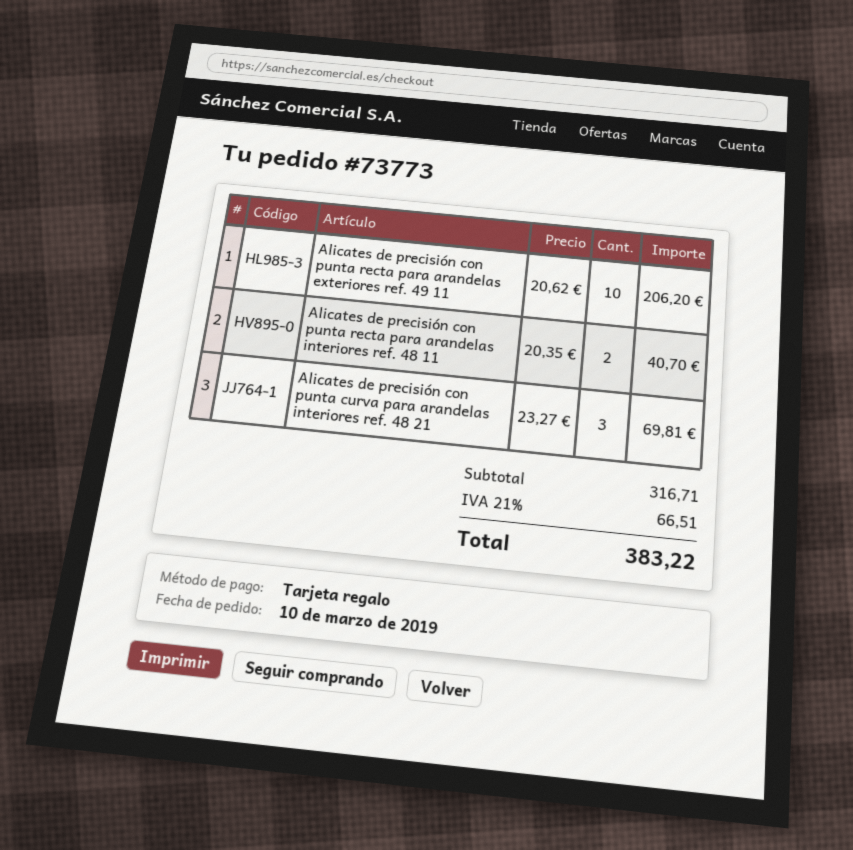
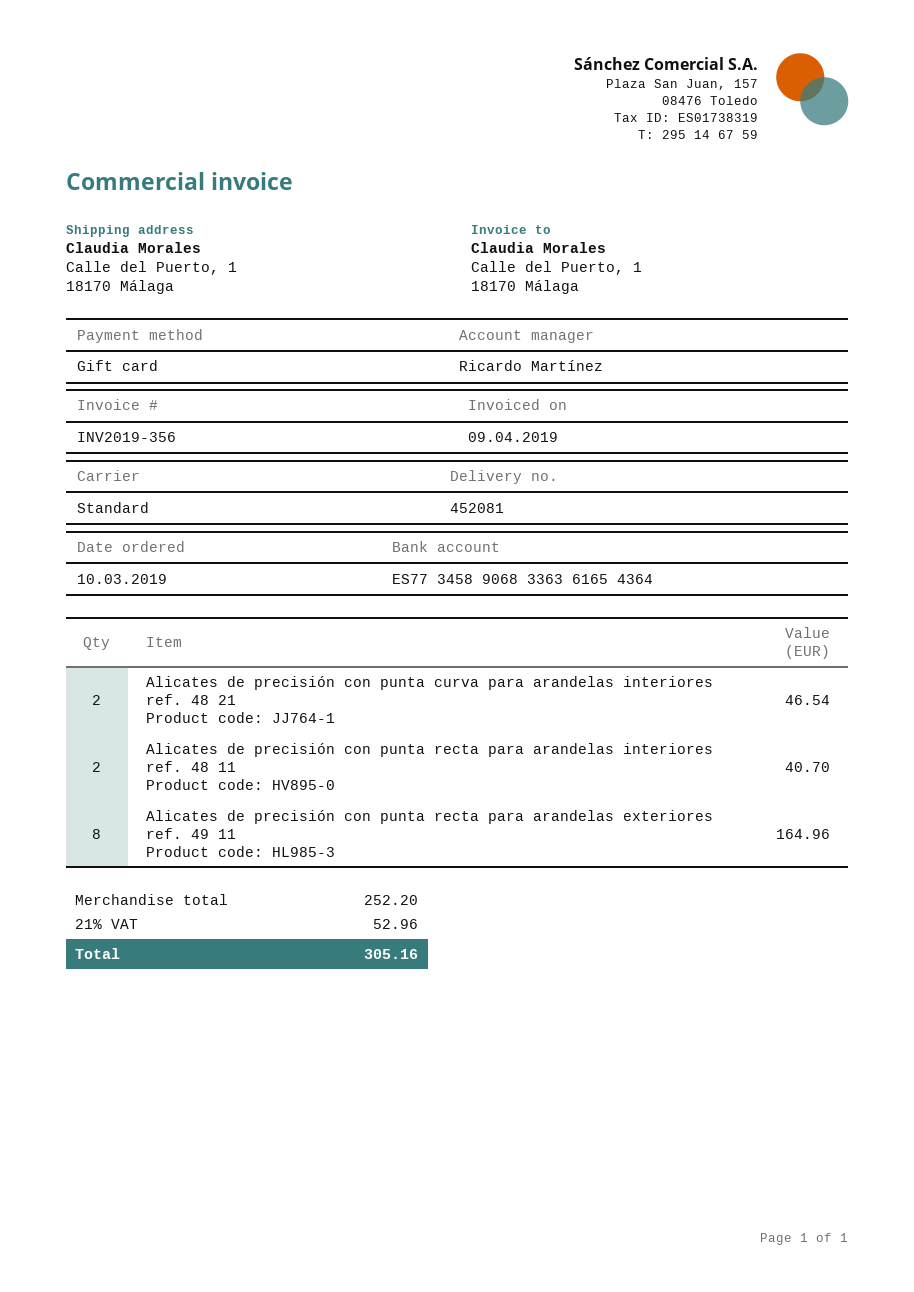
Alicates de precisión con punta recta para arandelas exteriores ref. 49 11: 10 for 206.20 -> 8 for 164.96
Alicates de precisión con punta curva para arandelas interiores ref. 48 21: 3 for 69.81 -> 2 for 46.54
subtotal: 316.71 -> 252.20
tax: 21% = 66.51 -> 21% = 52.96
total: 383.22 -> 305.16

